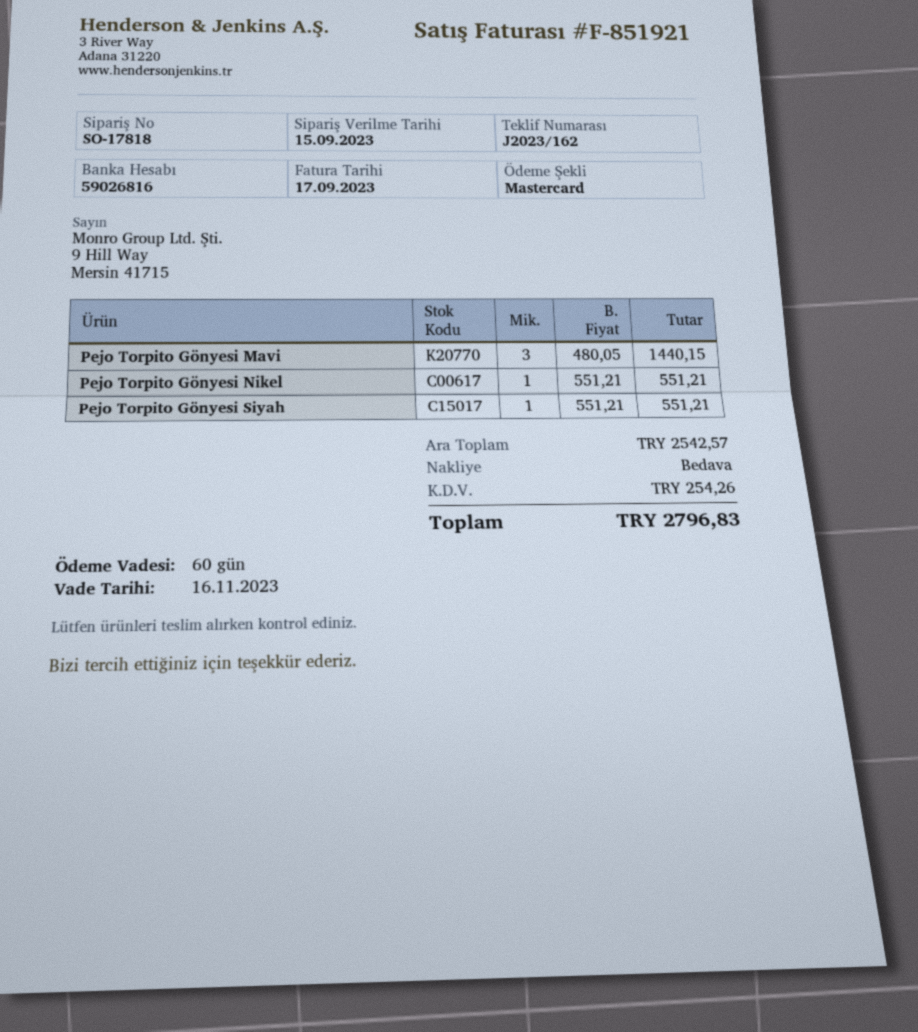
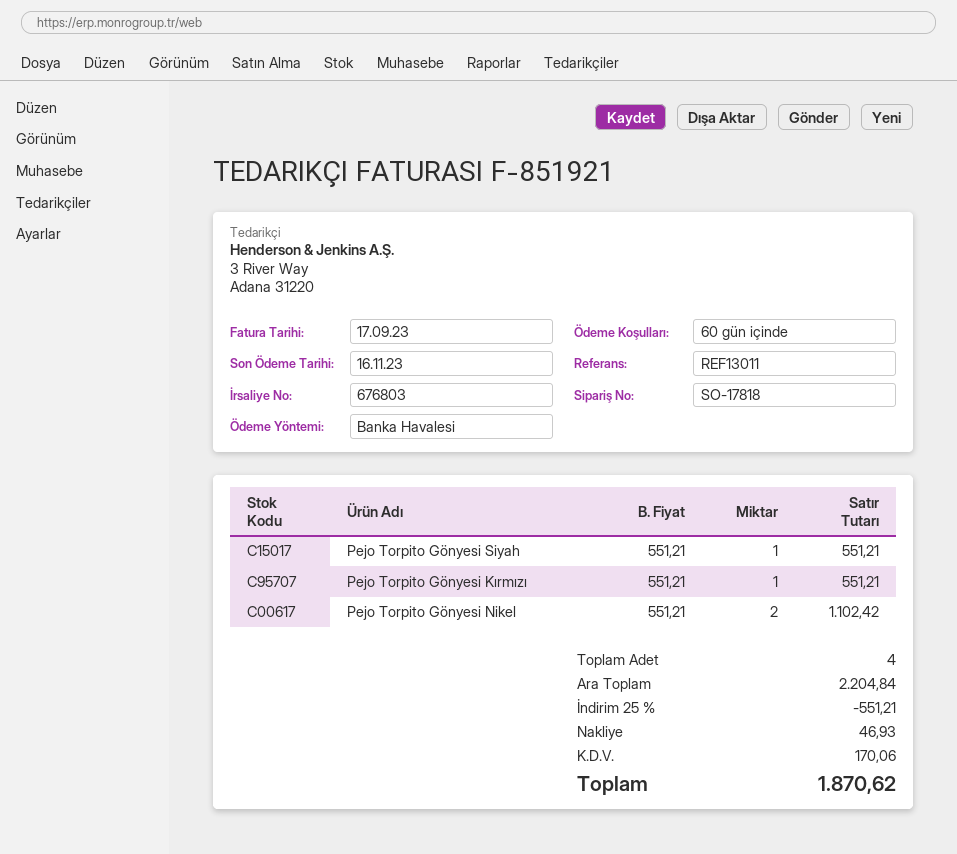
payment method: Mastercard -> bank transfer
Pejo Torpito Gönyesi Mavi: 3 x 480.05 = 1440.15 -> none
Pejo Torpito Gönyesi Nikel: 1 x 551.21 = 551.21 -> 2 x 551.21 = 1102.42
Pejo Torpito Gönyesi Kırmızı: none -> 1 x 551.21 = 551.21
subtotal: 2542.57 -> 2204.84
discount: none -> 25% = 551.21
shipping: 0.00 -> 46.93
tax: 254.26 -> 170.06
total: 2796.83 -> 1870.62

